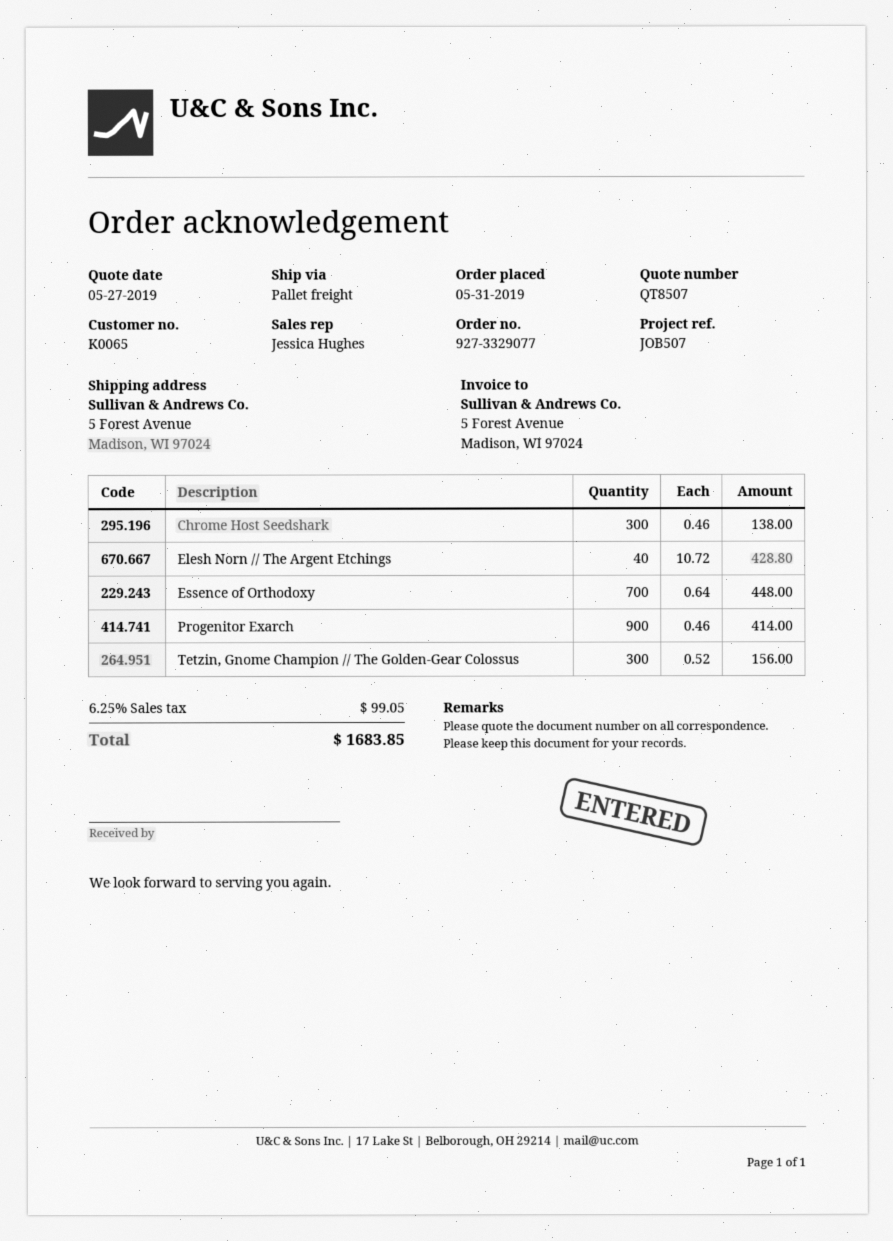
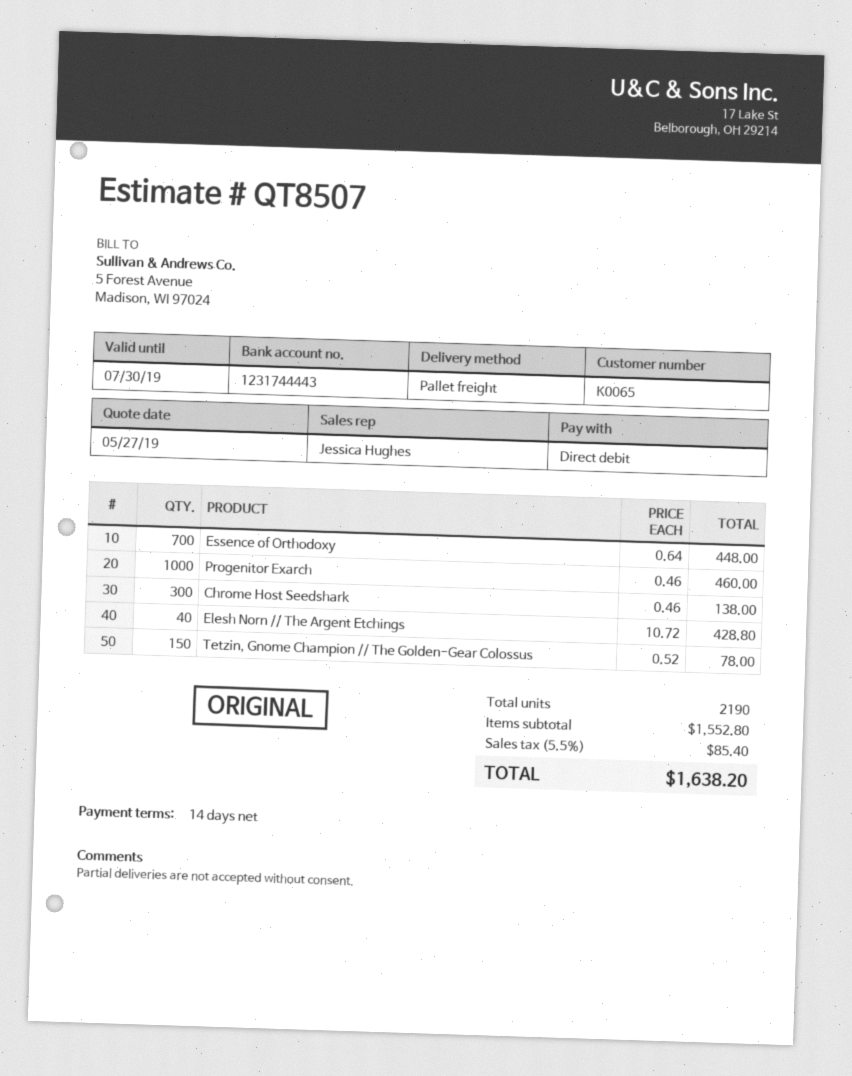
Progenitor Exarch: 900 x 0.46 = 414.00 -> 1000 x 0.46 = 460.00
Tetzin, Gnome Champion // The Golden-Gear Colossus: 300 x 0.52 = 156.00 -> 150 x 0.52 = 78.00
tax: 6.25% = 99.05 -> 5.5% = 85.40
total: 1683.85 -> 1638.20

